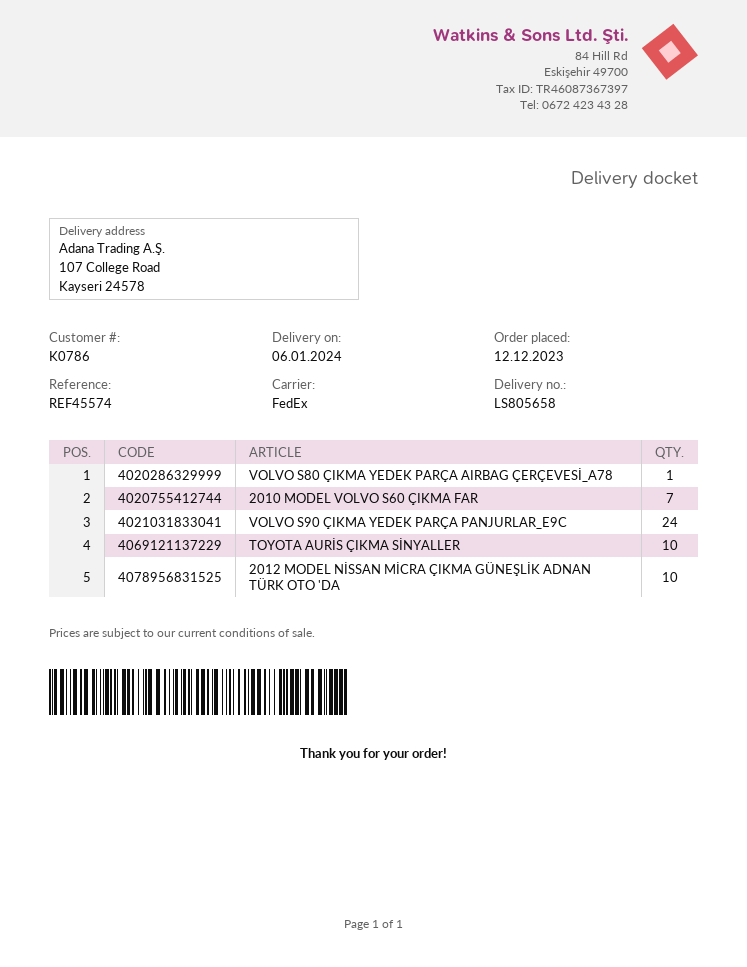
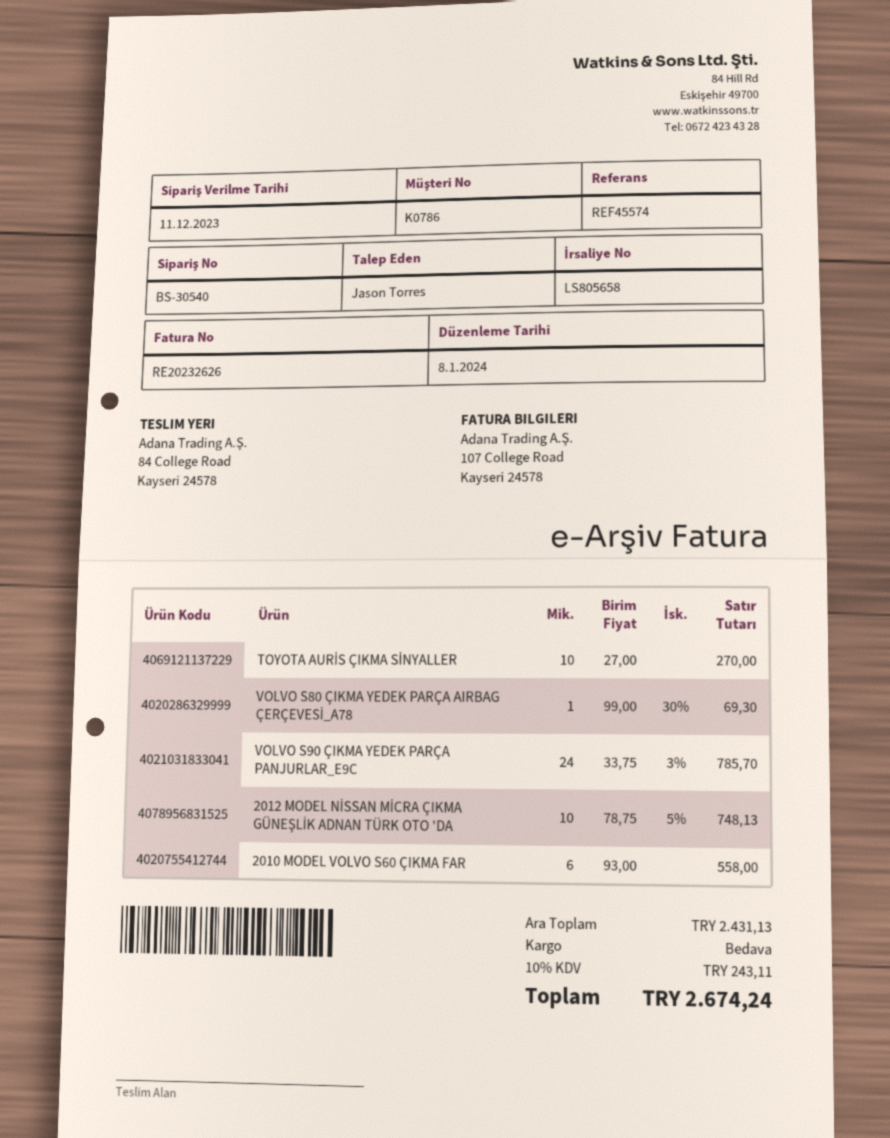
order date: 2023-12-12 -> 2023-12-11
ship to: 107 College Road, Kayseri 24578 -> 84 College Road, Kayseri 24578
2010 MODEL VOLVO S60 ÇIKMA FAR: 7 -> 6

